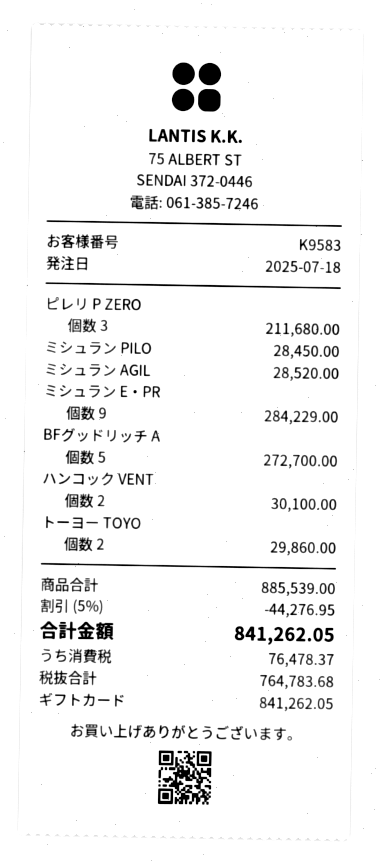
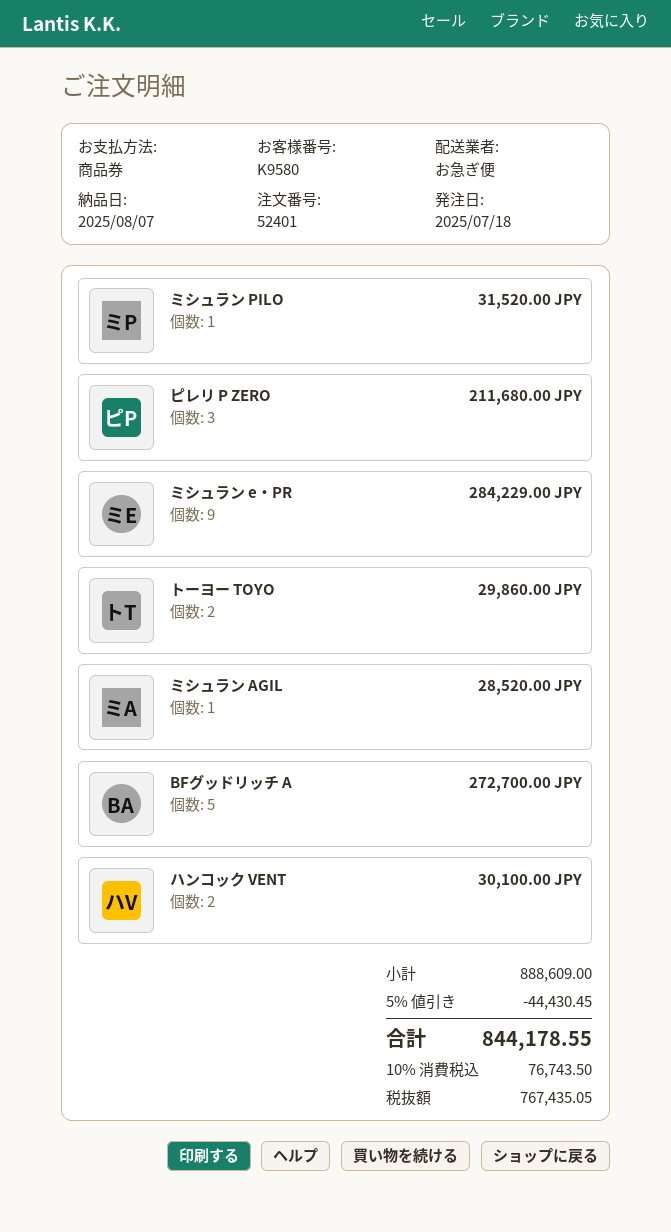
customer number: K9583 -> K9580
ミシュラン PILO: 1 for 28450.00 -> 1 for 31520.00
subtotal: 885539.00 -> 888609.00
discount: 5% = 44276.95 -> 5% = 44430.45
net: 764783.68 -> 767435.05
tax: 76478.37 -> 76743.50
total: 841262.05 -> 844178.55

